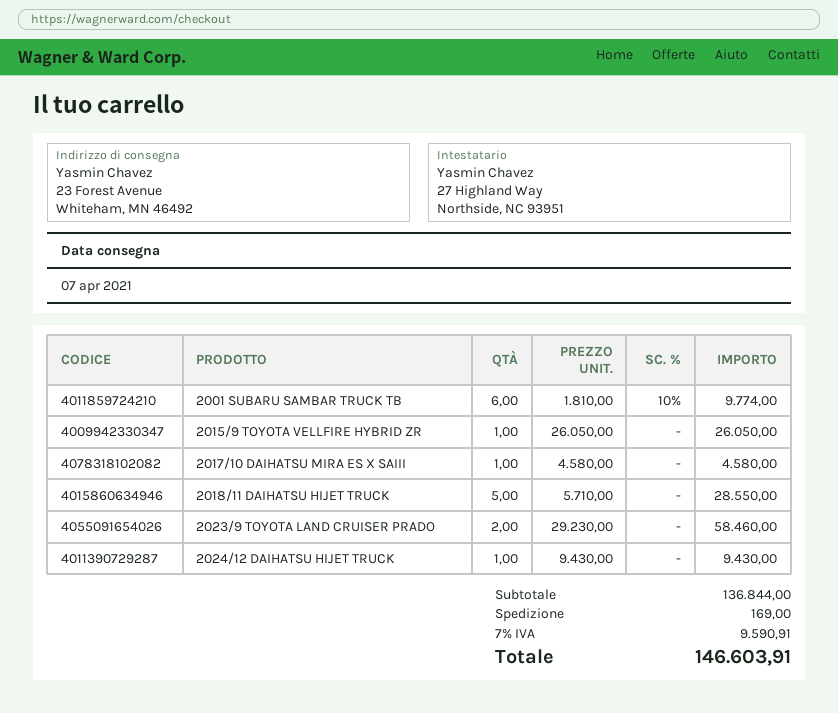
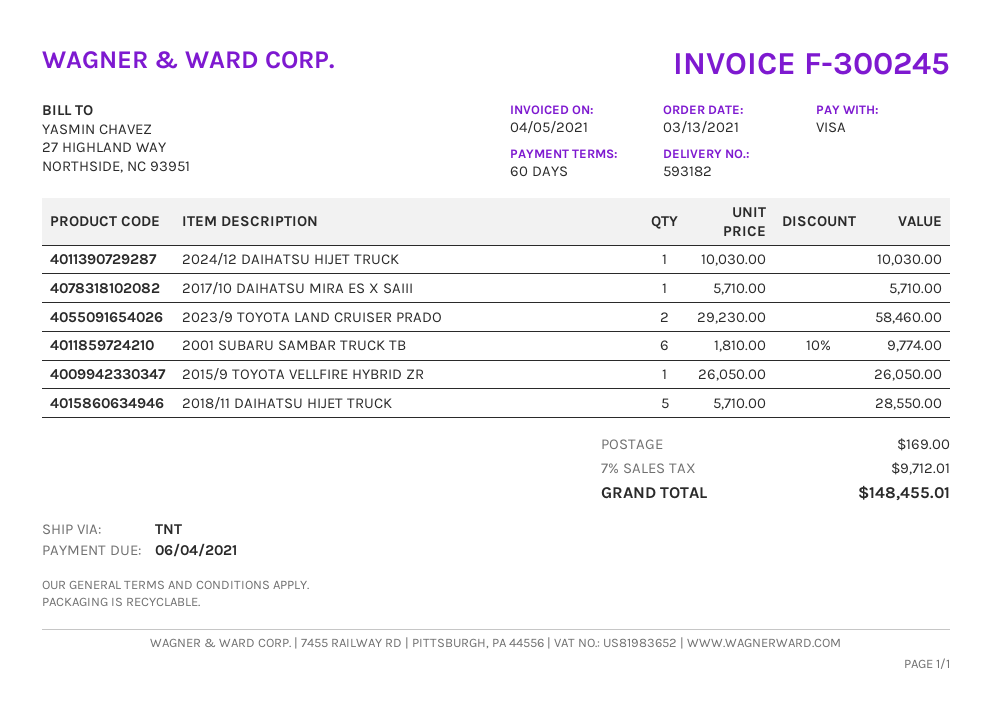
2017/10 DAIHATSU MIRA ES X SAIII: 1 x 4580.00 = 4580.00 -> 1 x 5710.00 = 5710.00
2024/12 DAIHATSU HIJET TRUCK: 1 x 9430.00 = 9430.00 -> 1 x 10030.00 = 10030.00
tax: 7% = 9590.91 -> 7% = 9712.01
total: 146603.91 -> 148455.01

